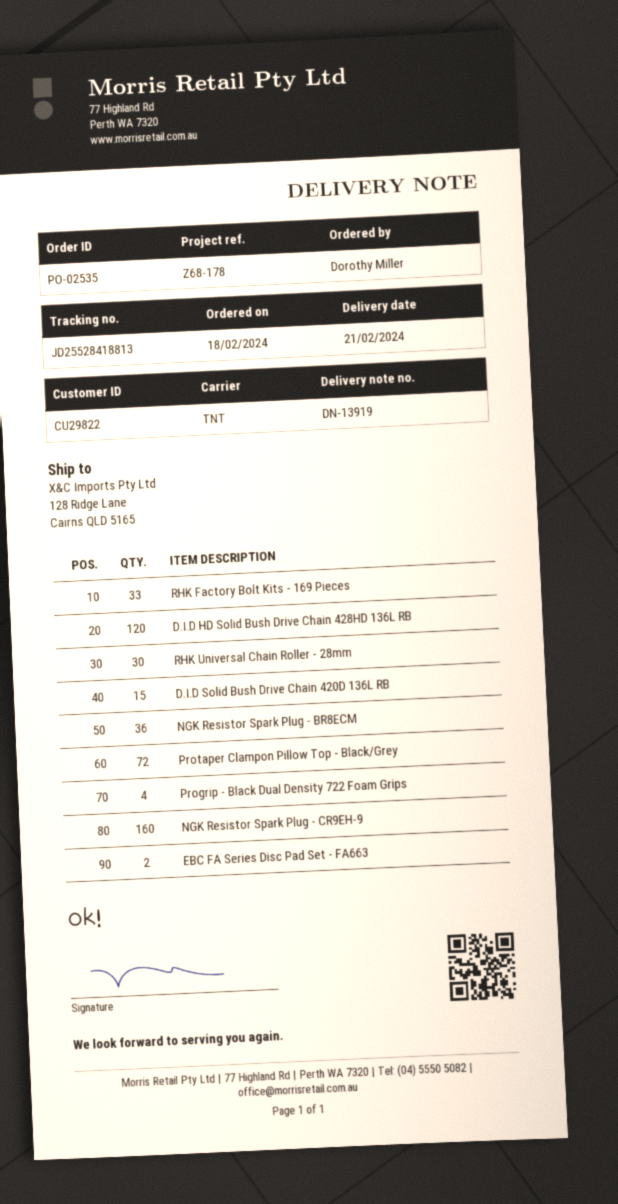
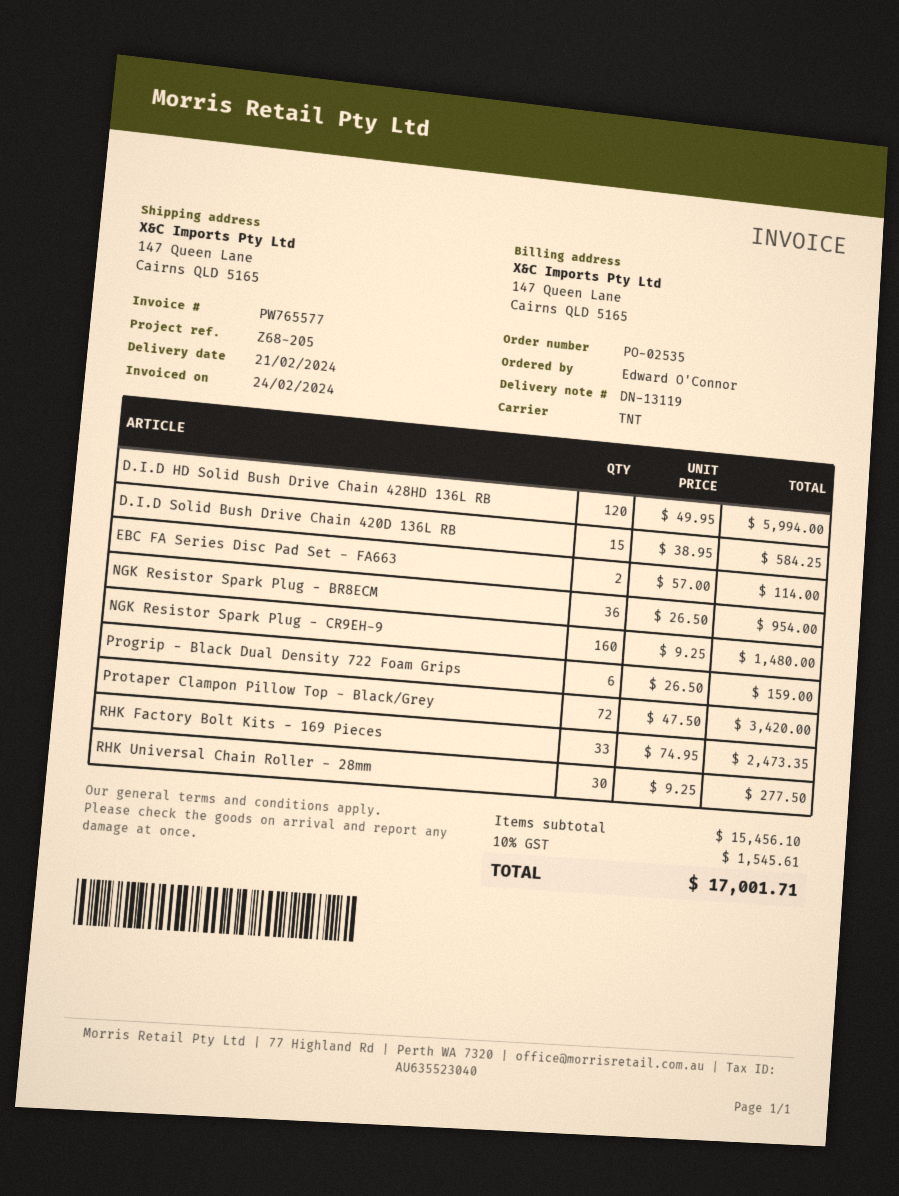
delivery note number: DN-13919 -> DN-13119
reference: Z68-178 -> Z68-205
ordered by: Dorothy Miller -> Edward O'Connor
ship to: 128 Ridge Lane, Cairns QLD 5165 -> 147 Queen Lane, Cairns QLD 5165
Progrip - Black Dual Density 722 Foam Grips: 4 -> 6

